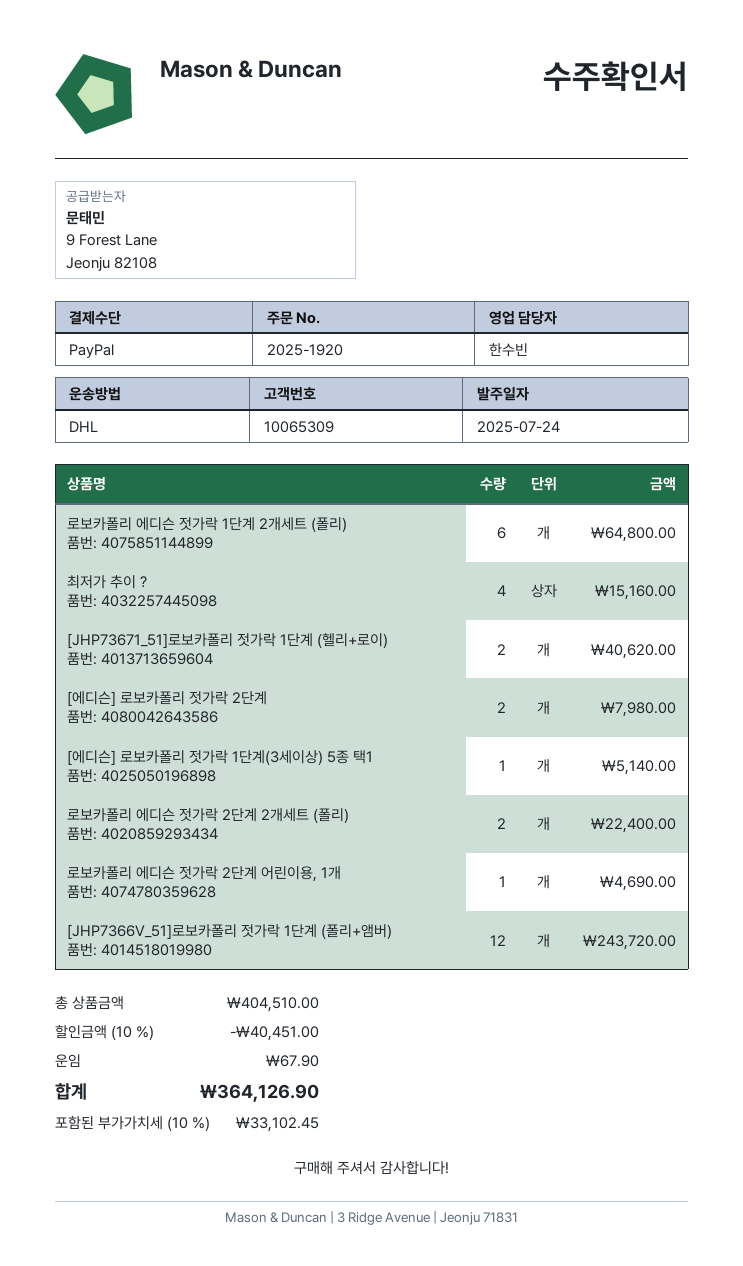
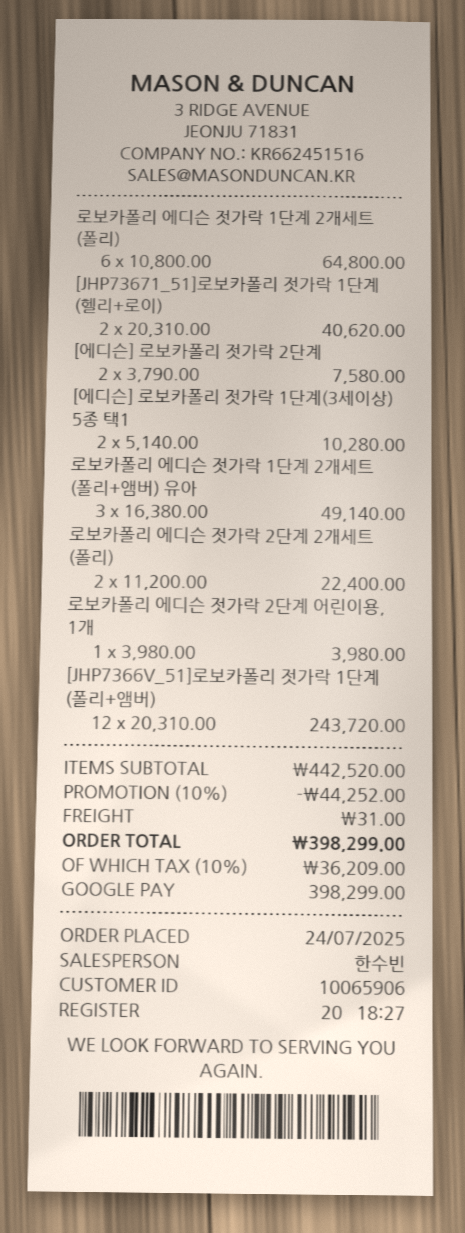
customer number: 10065309 -> 10065906
payment method: PayPal -> Google Pay
최저가 추이 ?: 4 for 15160.00 -> none
[에디슨] 로보카폴리 젓가락 2단계: 2 for 7980.00 -> 2 for 7580.00
[에디슨] 로보카폴리 젓가락 1단계(3세이상) 5종 택1: 1 for 5140.00 -> 2 for 10280.00
로보카폴리 에디슨 젓가락 2단계 어린이용, 1개: 1 for 4690.00 -> 1 for 3980.00
로보카폴리 에디슨 젓가락 1단계 2개세트 (폴리+앰버) 유아: none -> 3 for 49140.00
subtotal: 404510.00 -> 442520.00
discount: 10% = 40451.00 -> 10% = 44252.00
shipping: 67.90 -> 31.00
tax: 10% = 33102.45 -> 10% = 36209.00
total: 364126.90 -> 398299.00

